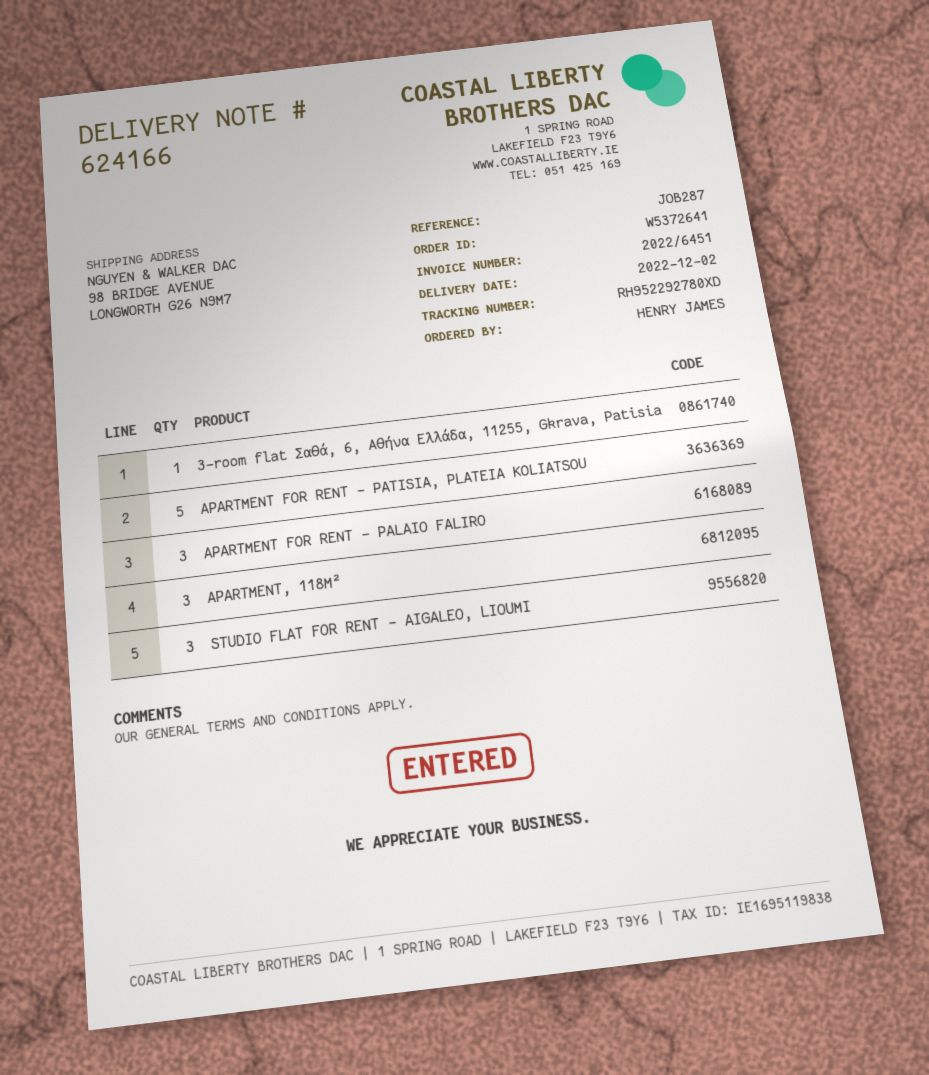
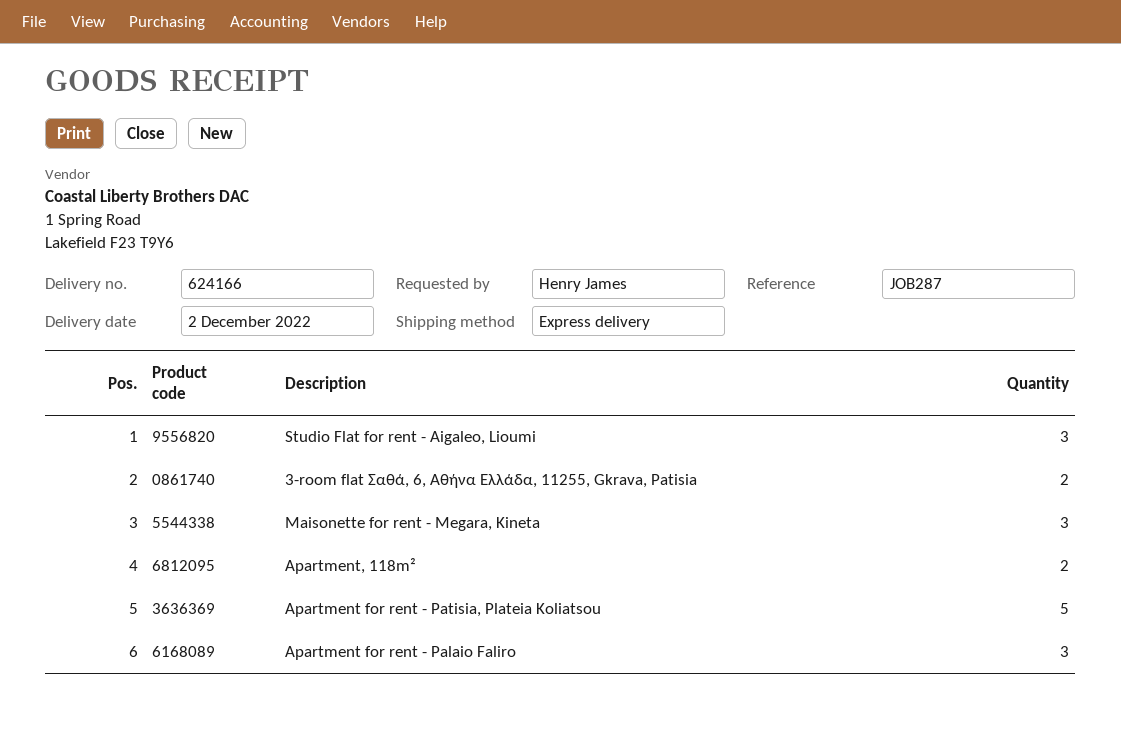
3-room flat Σαθά, 6, Αθήνα Ελλάδα, 11255, Gkrava, Patisia: 1 -> 2
APARTMENT, 118M²: 3 -> 2
Maisonette for rent - Megara, Kineta: none -> 3

